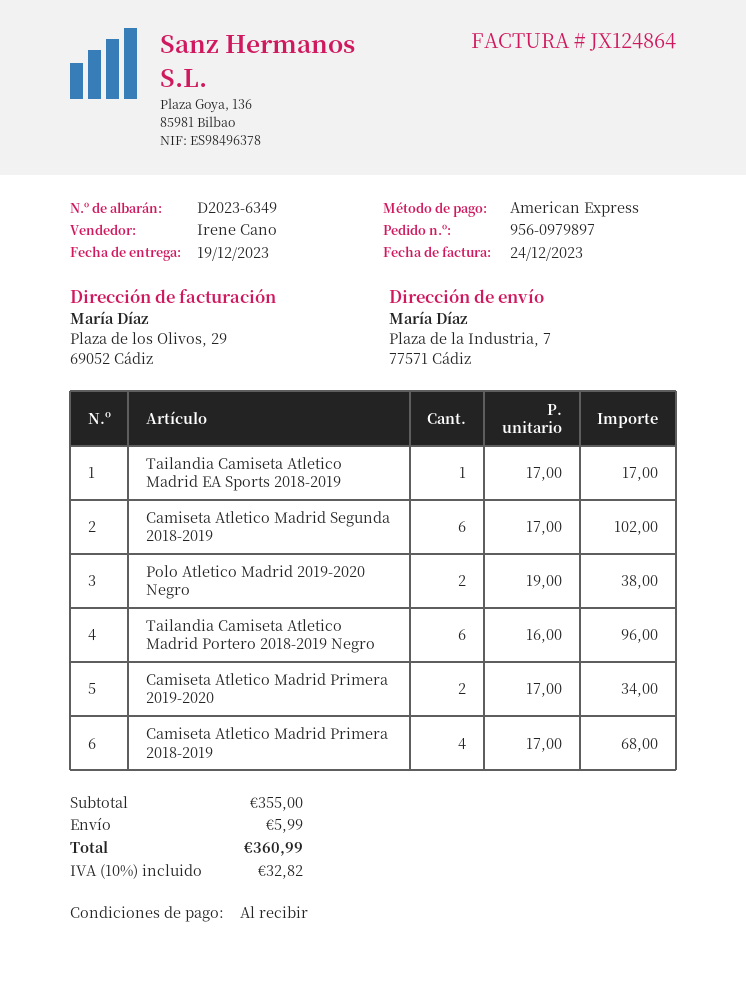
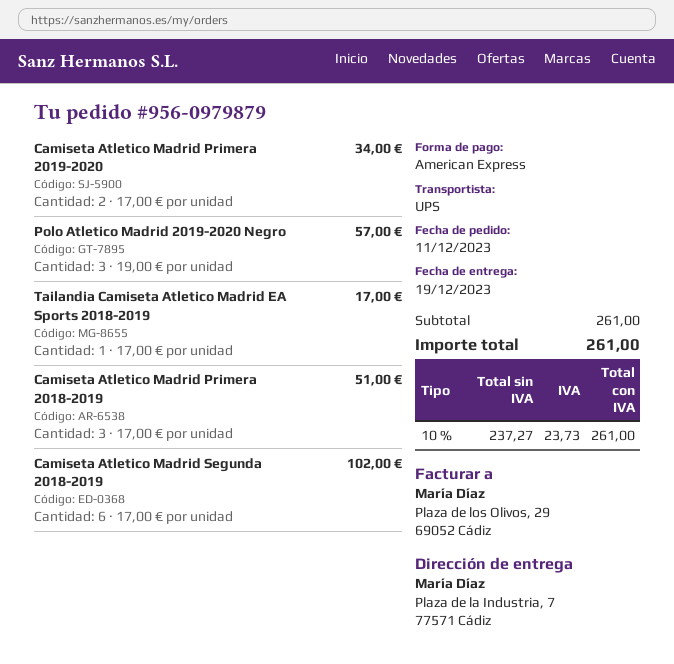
order number: 956-0979897 -> 956-0979879
Polo Atletico Madrid 2019-2020 Negro: 2 x 19.00 = 38.00 -> 3 x 19.00 = 57.00
Tailandia Camiseta Atletico Madrid Portero 2018-2019 Negro: 6 x 16.00 = 96.00 -> none
Camiseta Atletico Madrid Primera 2018-2019: 4 x 17.00 = 68.00 -> 3 x 17.00 = 51.00
subtotal: 355.00 -> 261.00
shipping: 5.99 -> none
tax: 10% = 32.82 -> 10% = 23.73
total: 360.99 -> 261.00

